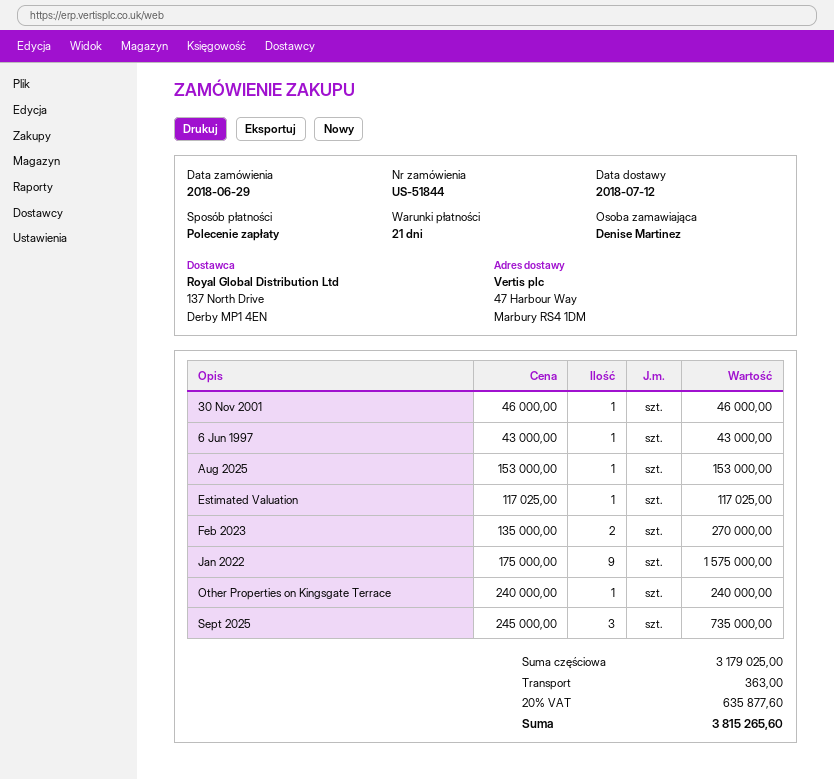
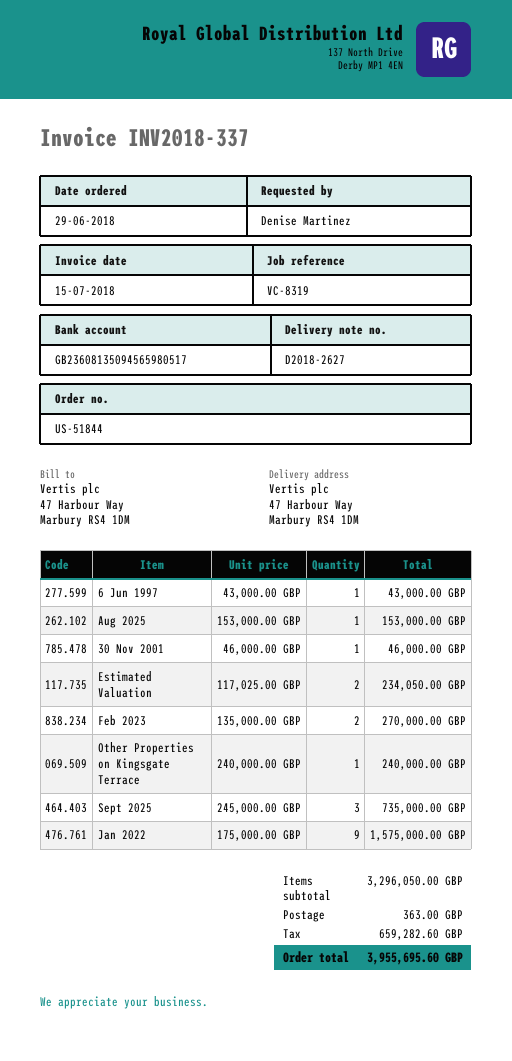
Estimated Valuation: 1 x 117025.00 = 117025.00 -> 2 x 117025.00 = 234050.00
subtotal: 3179025.00 -> 3296050.00
tax: 635877.60 -> 659282.60
total: 3815265.60 -> 3955695.60

